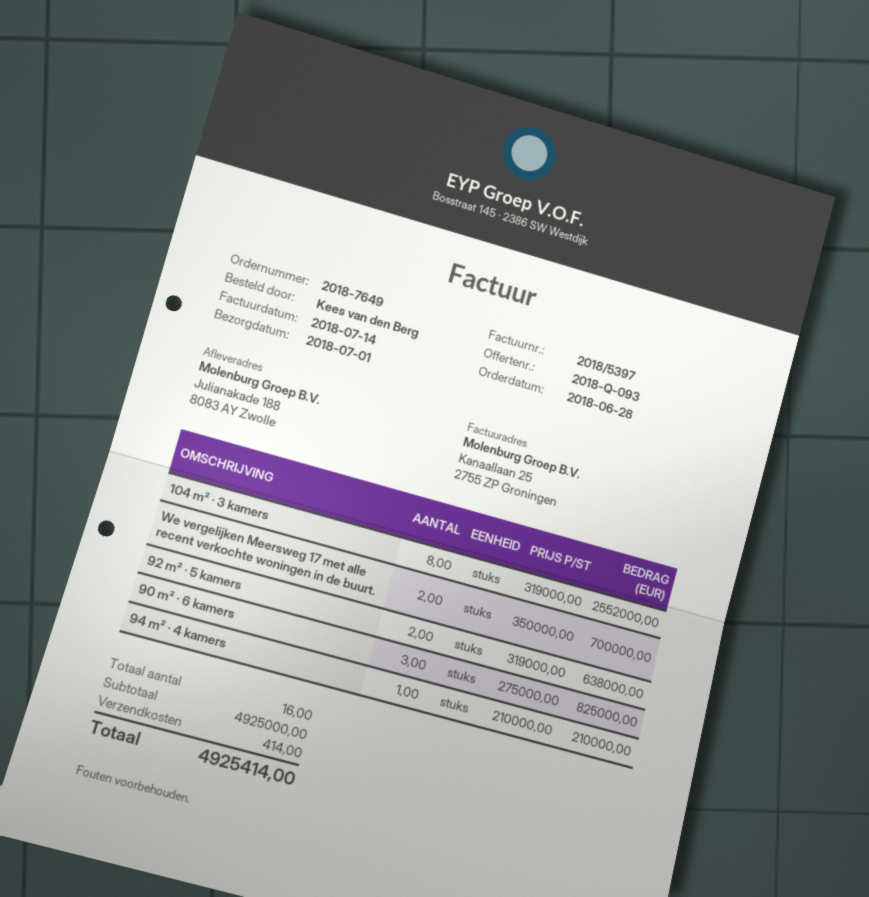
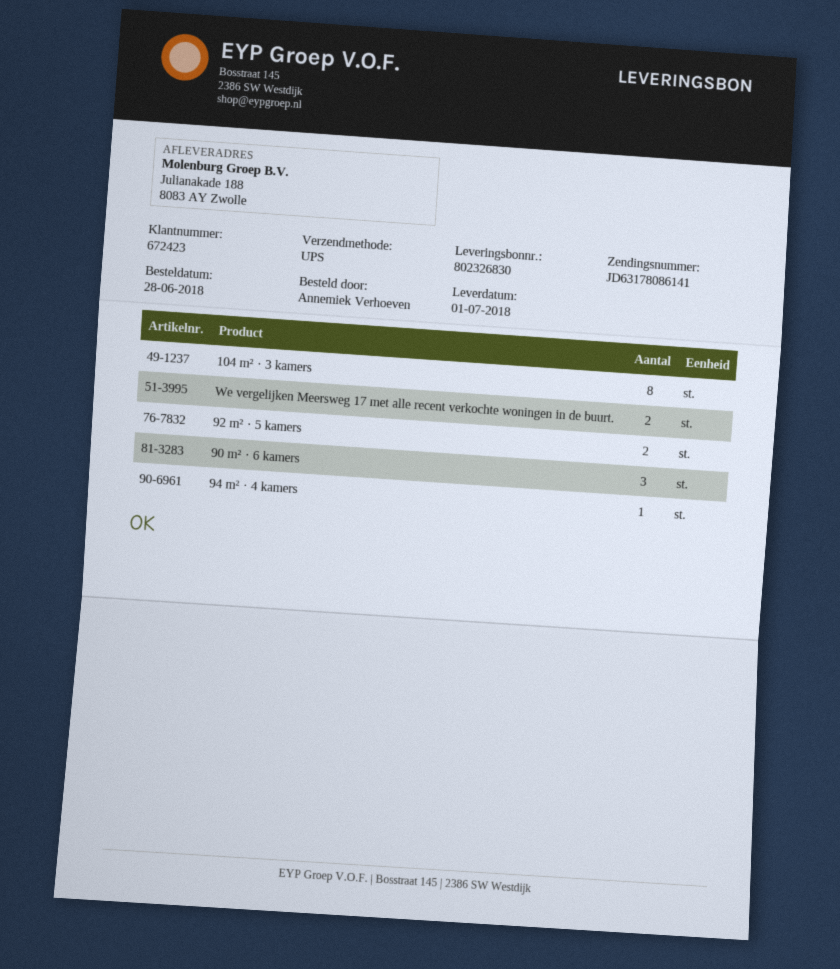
ordered by: Kees van den Berg -> Annemiek Verhoeven

